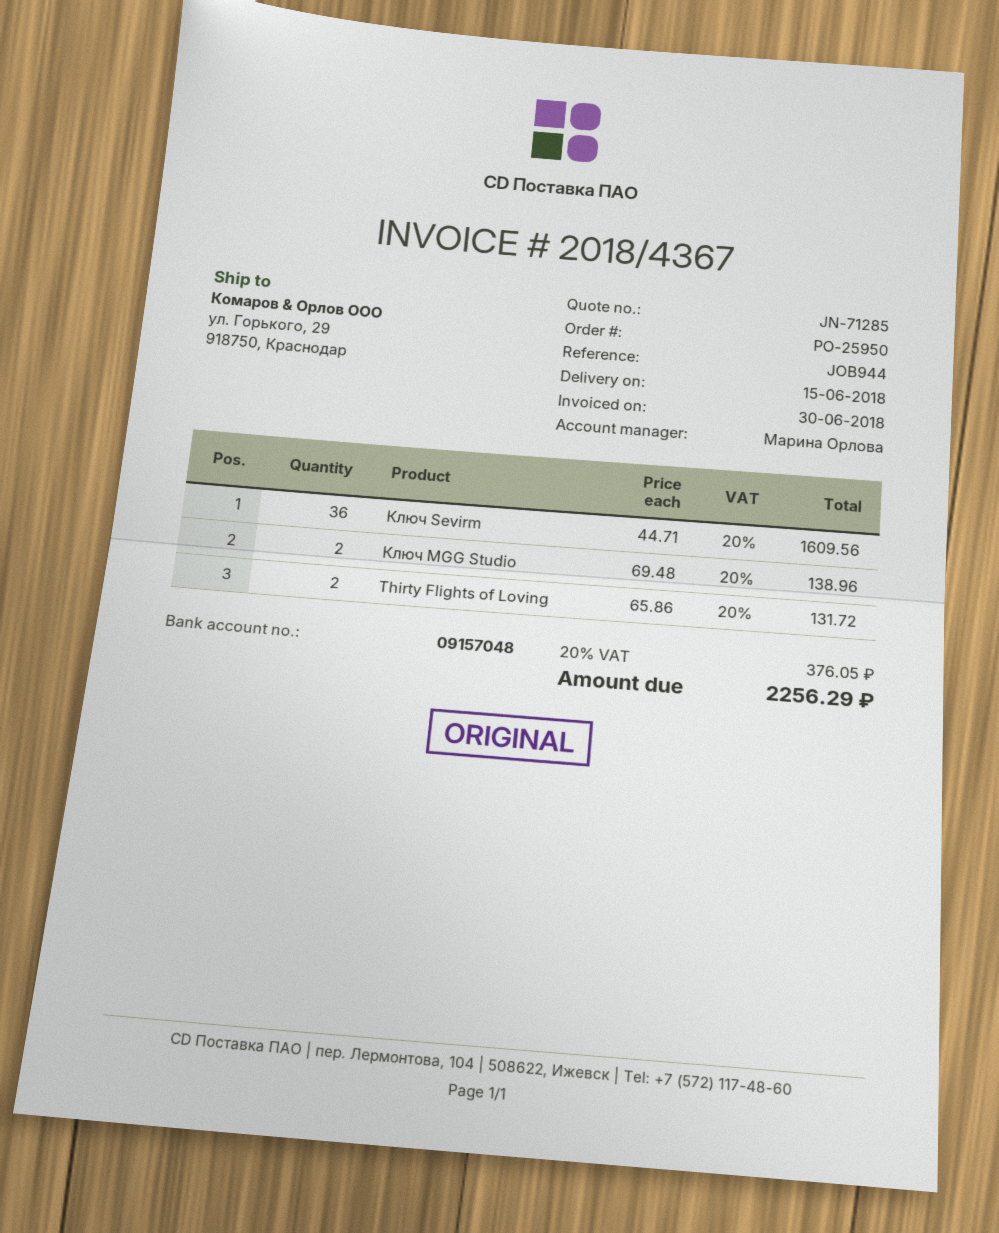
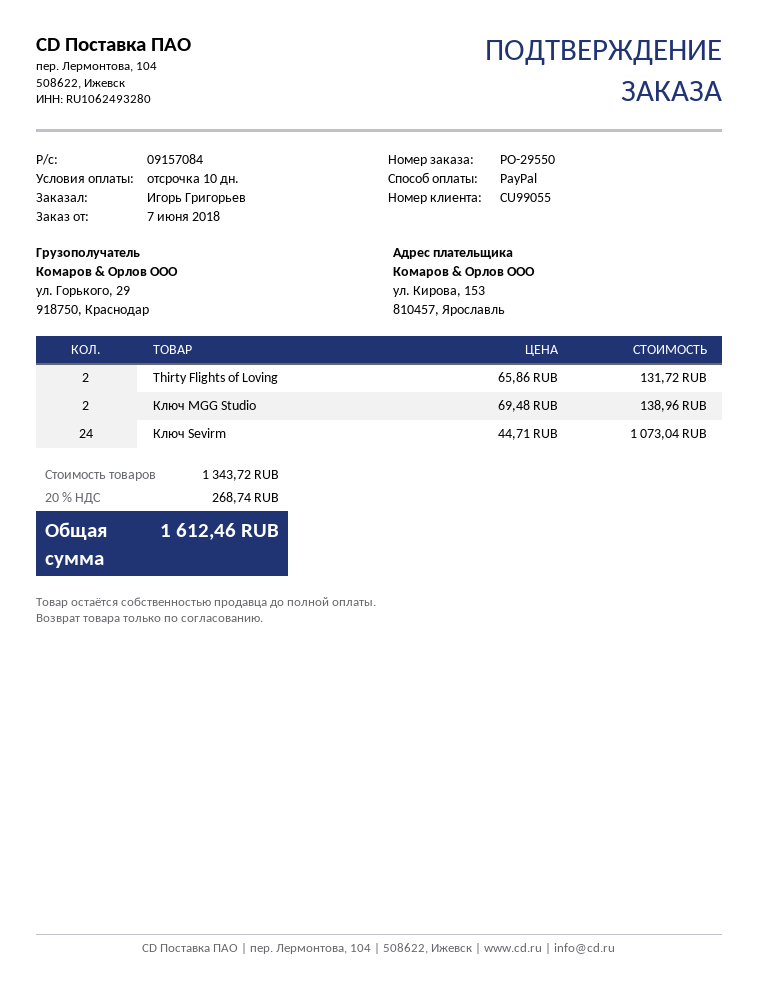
order number: PO-25950 -> PO-29550
bank account: 09157048 -> 09157084
Ключ Sevirm: 36 x 44.71 = 1609.56 -> 24 x 44.71 = 1073.04
tax: 20% = 376.05 -> 20% = 268.74
total: 2256.29 -> 1612.46

